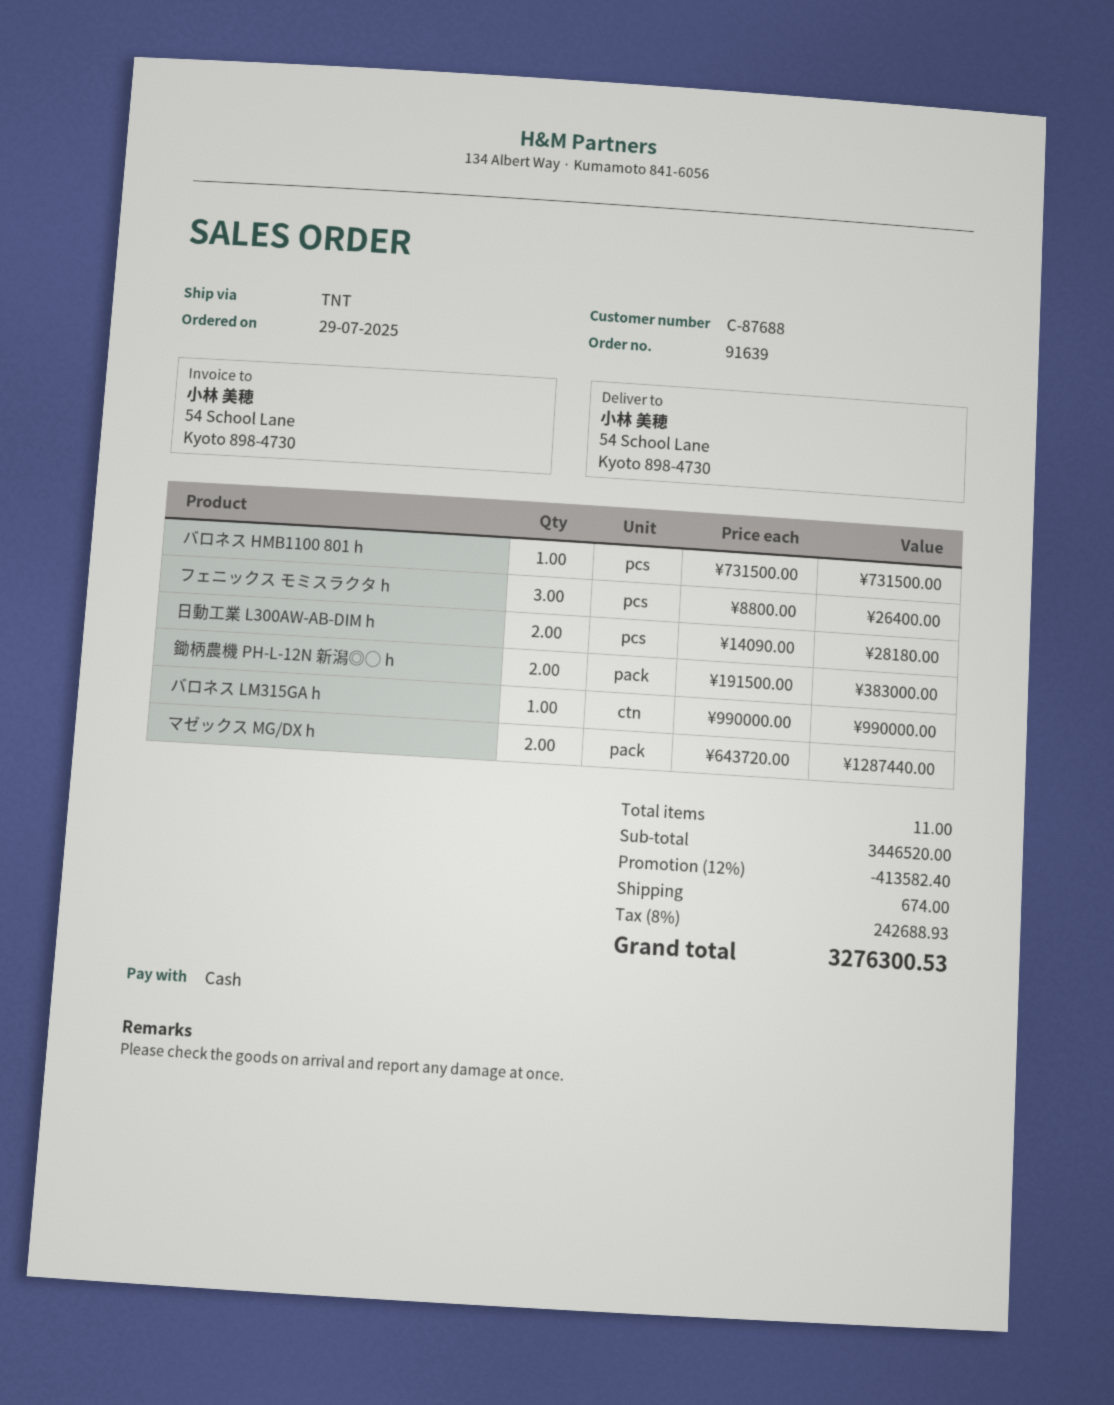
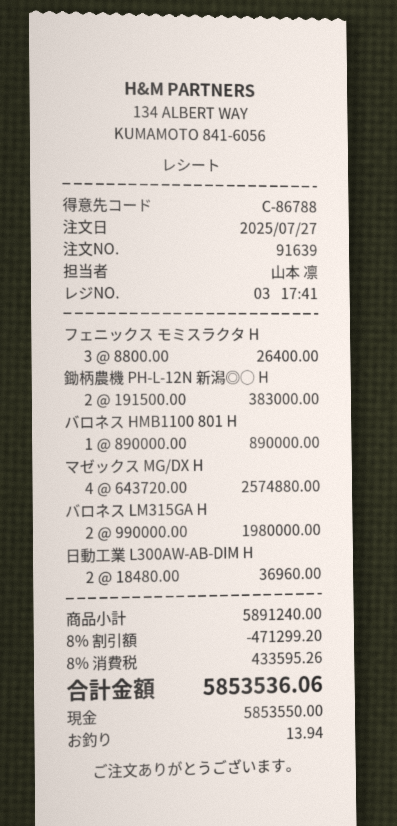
order date: 2025-07-29 -> 2025-07-27
customer number: C-87688 -> C-86788
バロネス HMB1100 801 h: 1 x 731500.00 = 731500.00 -> 1 x 890000.00 = 890000.00
日動工業 L300AW-AB-DIM h: 2 x 14090.00 = 28180.00 -> 2 x 18480.00 = 36960.00
バロネス LM315GA h: 1 x 990000.00 = 990000.00 -> 2 x 990000.00 = 1980000.00
マゼックス MG/DX h: 2 x 643720.00 = 1287440.00 -> 4 x 643720.00 = 2574880.00
subtotal: 3446520.00 -> 5891240.00
discount: 12% = 413582.40 -> 8% = 471299.20
shipping: 674.00 -> none
tax: 8% = 242688.93 -> 8% = 433595.26
total: 3276300.53 -> 5853536.06

